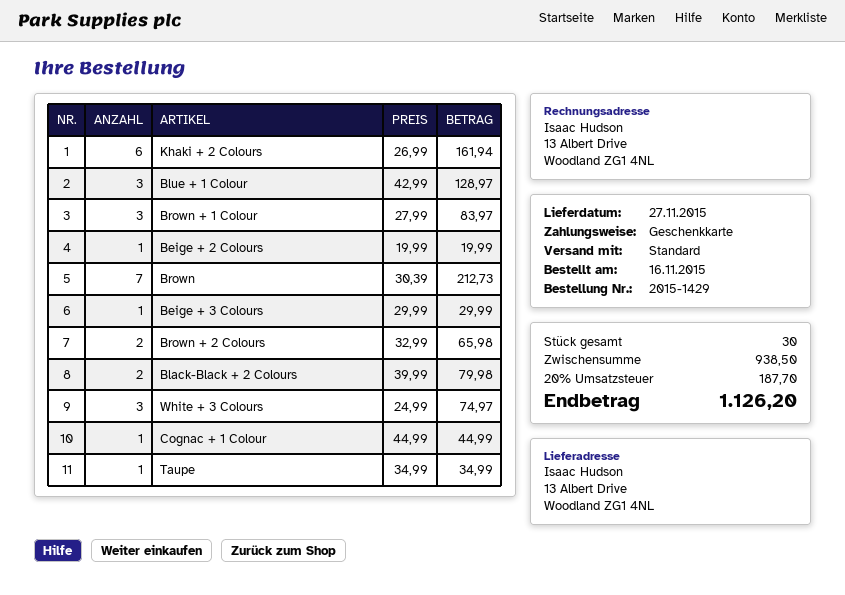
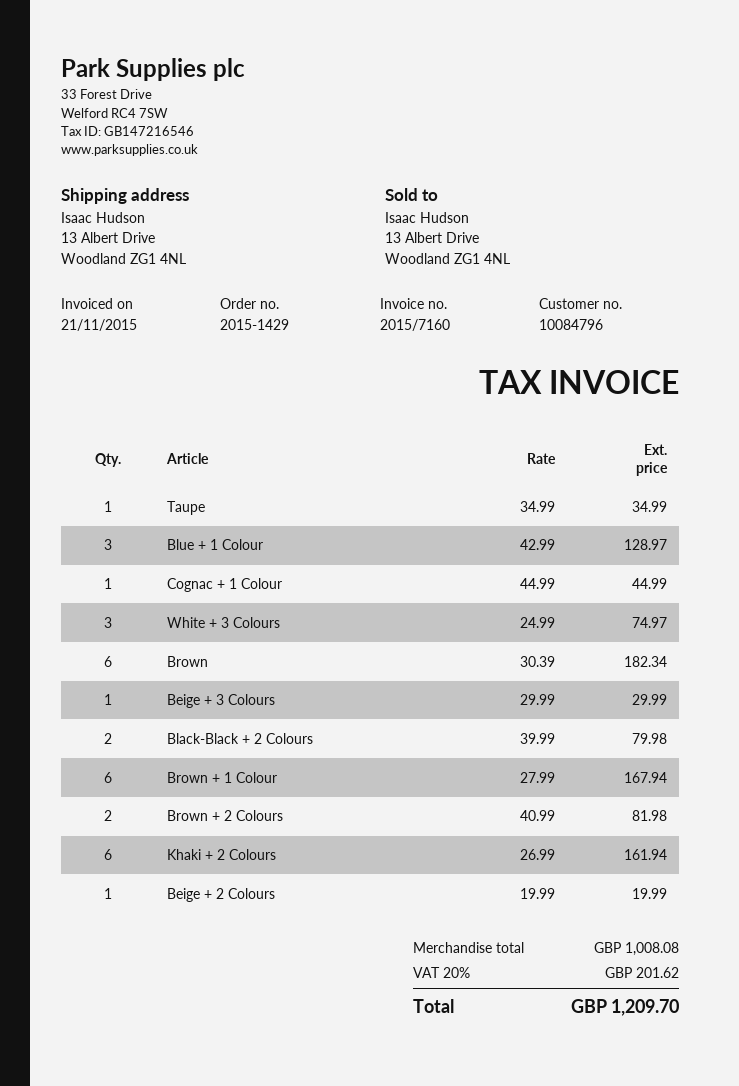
Brown + 1 Colour: 3 x 27.99 = 83.97 -> 6 x 27.99 = 167.94
Brown: 7 x 30.39 = 212.73 -> 6 x 30.39 = 182.34
Brown + 2 Colours: 2 x 32.99 = 65.98 -> 2 x 40.99 = 81.98
subtotal: 938.50 -> 1008.08
tax: 20% = 187.70 -> 20% = 201.62
total: 1126.20 -> 1209.70

